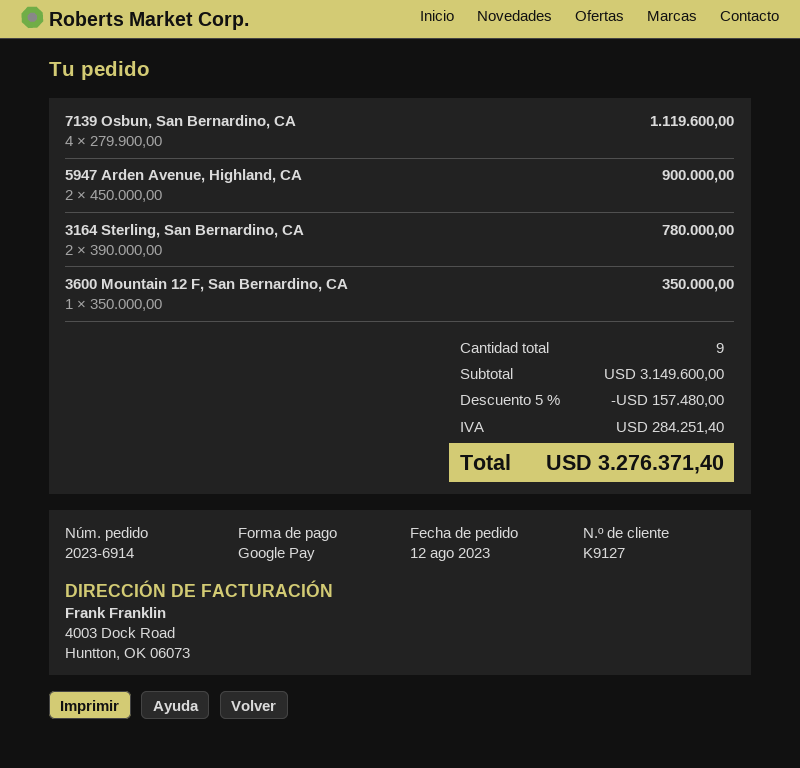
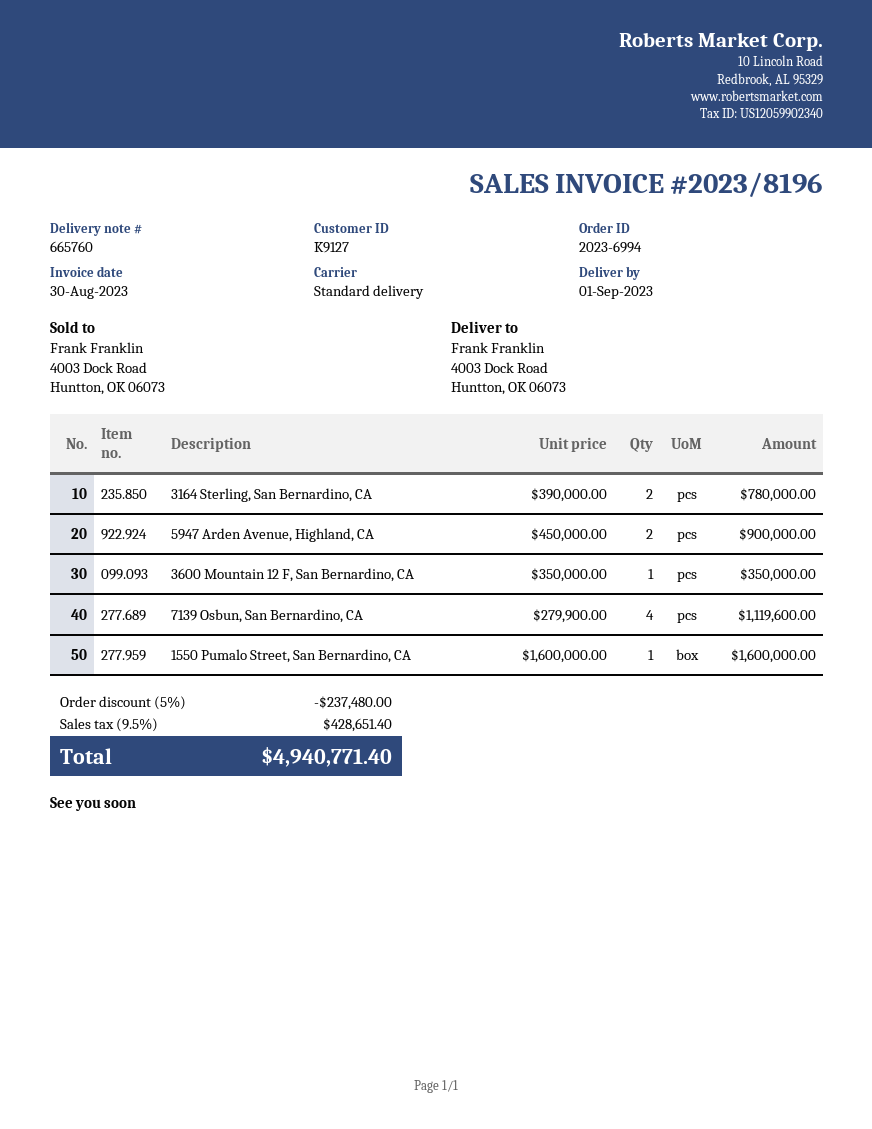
order number: 2023-6914 -> 2023-6994
1550 Pumalo Street, San Bernardino, CA: none -> 1 x 1600000.00 = 1600000.00
discount: 5% = 157480.00 -> 5% = 237480.00
tax: 284251.40 -> 428651.40
total: 3276371.40 -> 4940771.40

